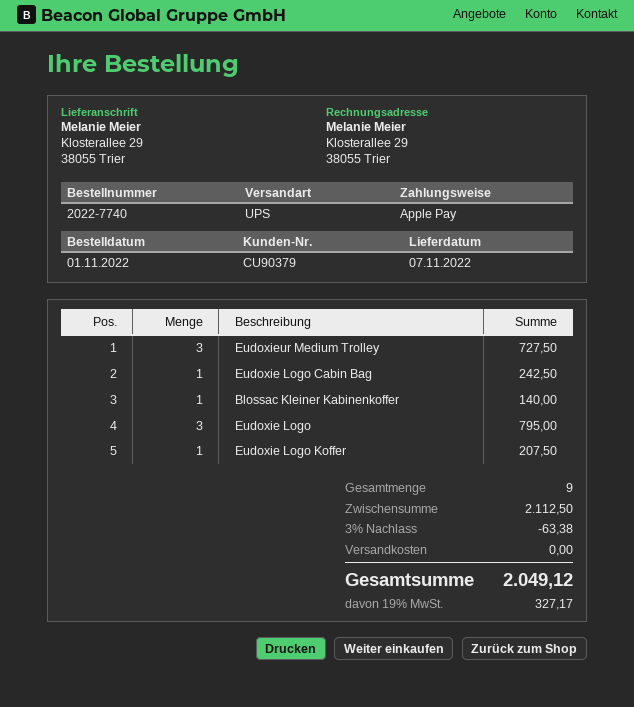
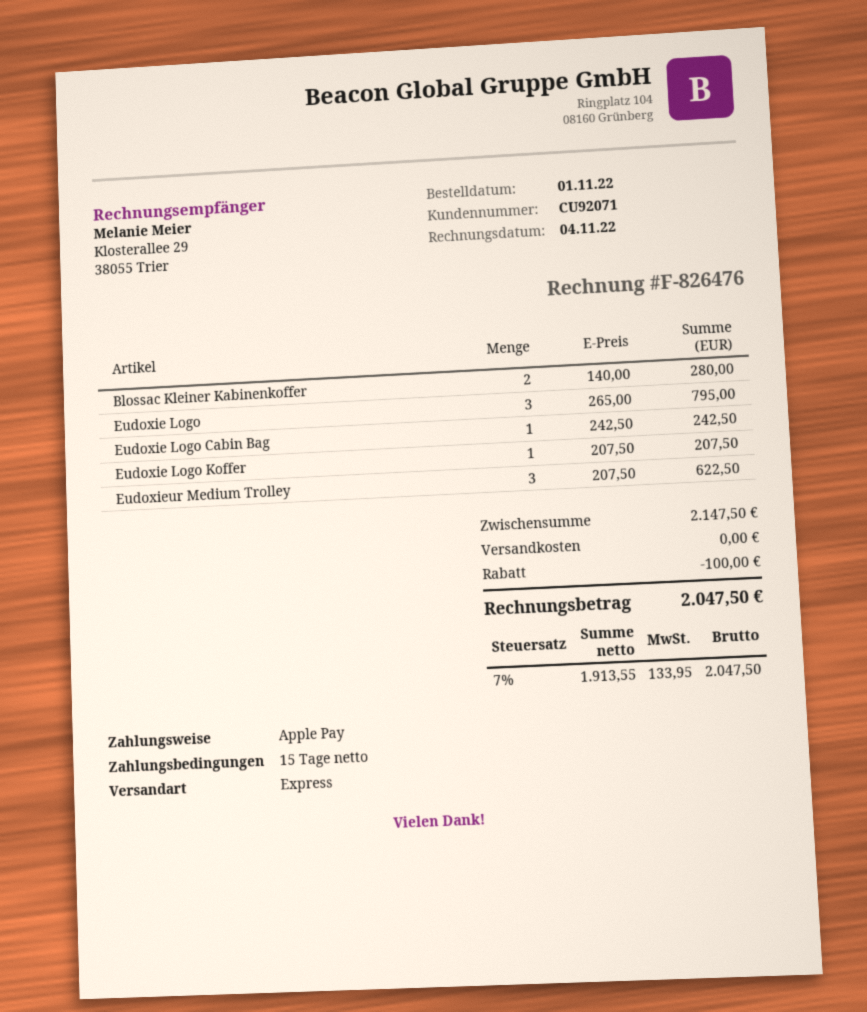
customer number: CU90379 -> CU92071
shipping method: UPS -> express
Eudoxieur Medium Trolley: 3 for 727.50 -> 3 for 622.50
Blossac Kleiner Kabinenkoffer: 1 for 140.00 -> 2 for 280.00
subtotal: 2112.50 -> 2147.50
discount: 63.38 -> 100.00
tax: 19% = 327.17 -> 7% = 133.95
total: 2049.12 -> 2047.50

